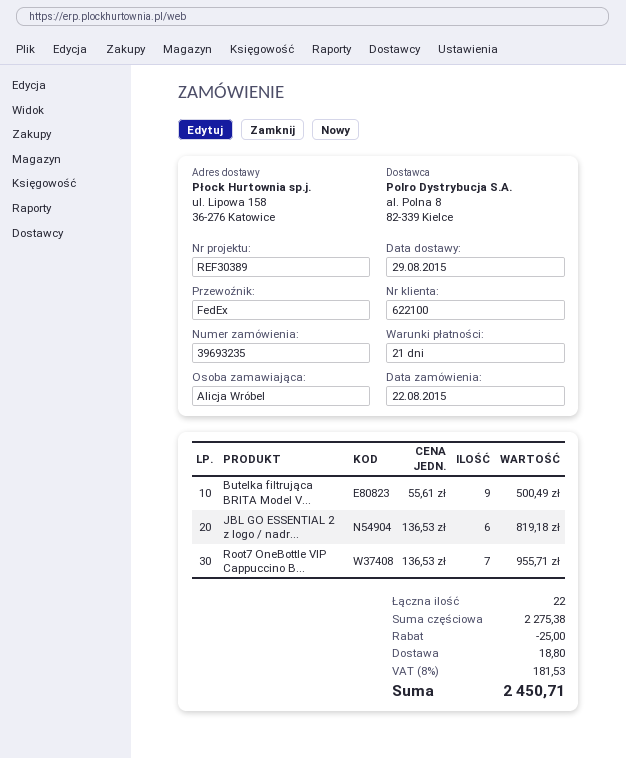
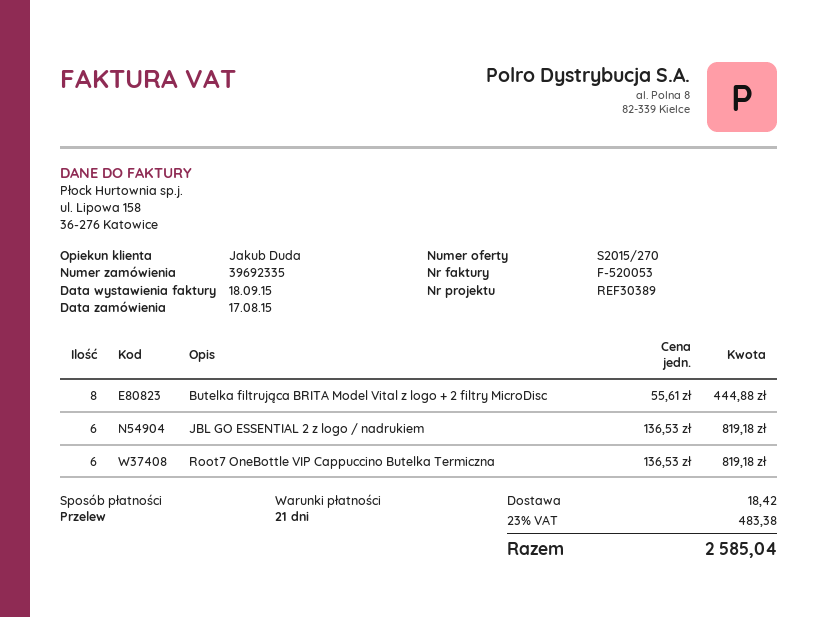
order number: 39693235 -> 39692335
order date: 2015-08-22 -> 2015-08-17
Butelka filtrująca BRITA Model V...: 9 x 55.61 = 500.49 -> 8 x 55.61 = 444.88
Root7 OneBottle VIP Cappuccino B...: 7 x 136.53 = 955.71 -> 6 x 136.53 = 819.18
discount: 25.00 -> none
shipping: 18.80 -> 18.42
tax: 8% = 181.53 -> 23% = 483.38
total: 2450.71 -> 2585.04

